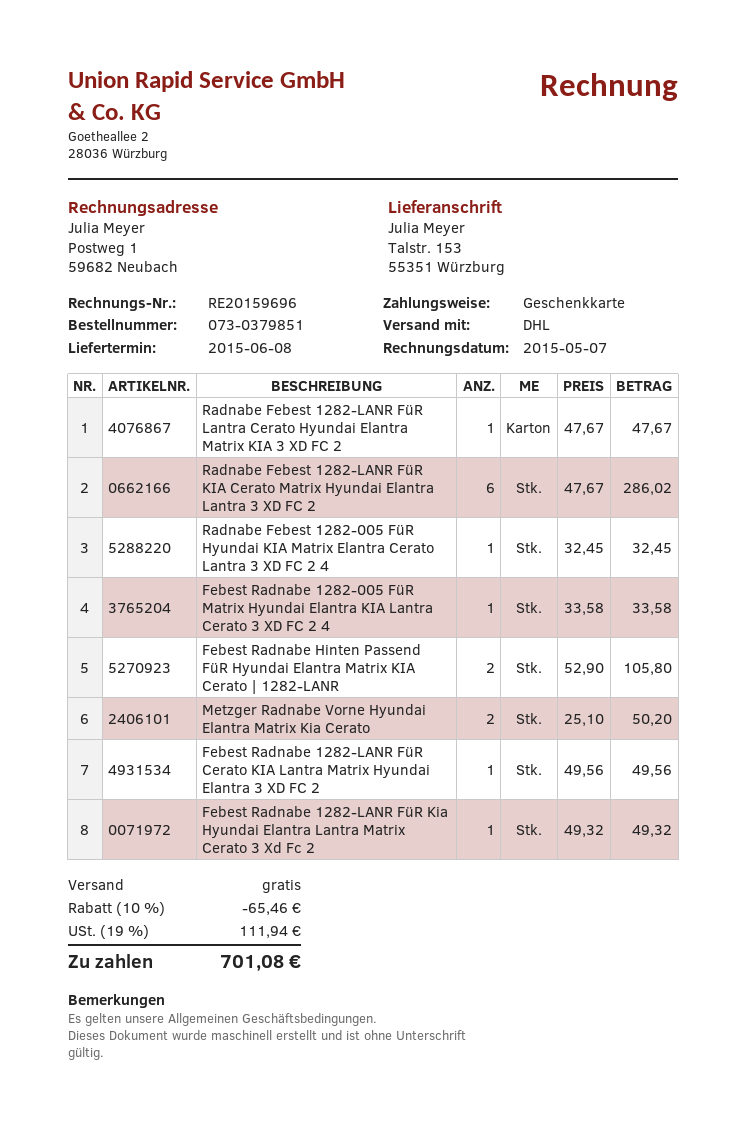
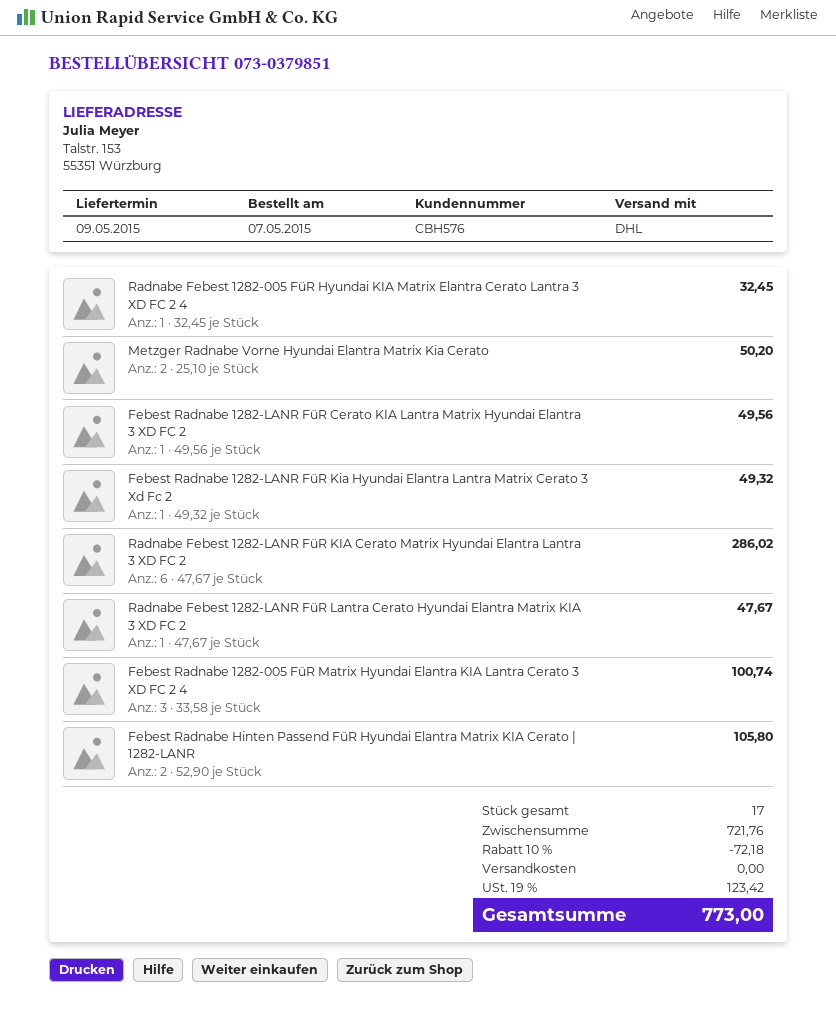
delivery date: 2015-06-08 -> 2015-05-09
Febest Radnabe 1282-005 FüR Matrix Hyundai Elantra KIA Lantra Cerato 3 XD FC 2 4: 1 x 33.58 = 33.58 -> 3 x 33.58 = 100.74
discount: 10% = 65.46 -> 10% = 72.18
tax: 19% = 111.94 -> 19% = 123.42
total: 701.08 -> 773.00

